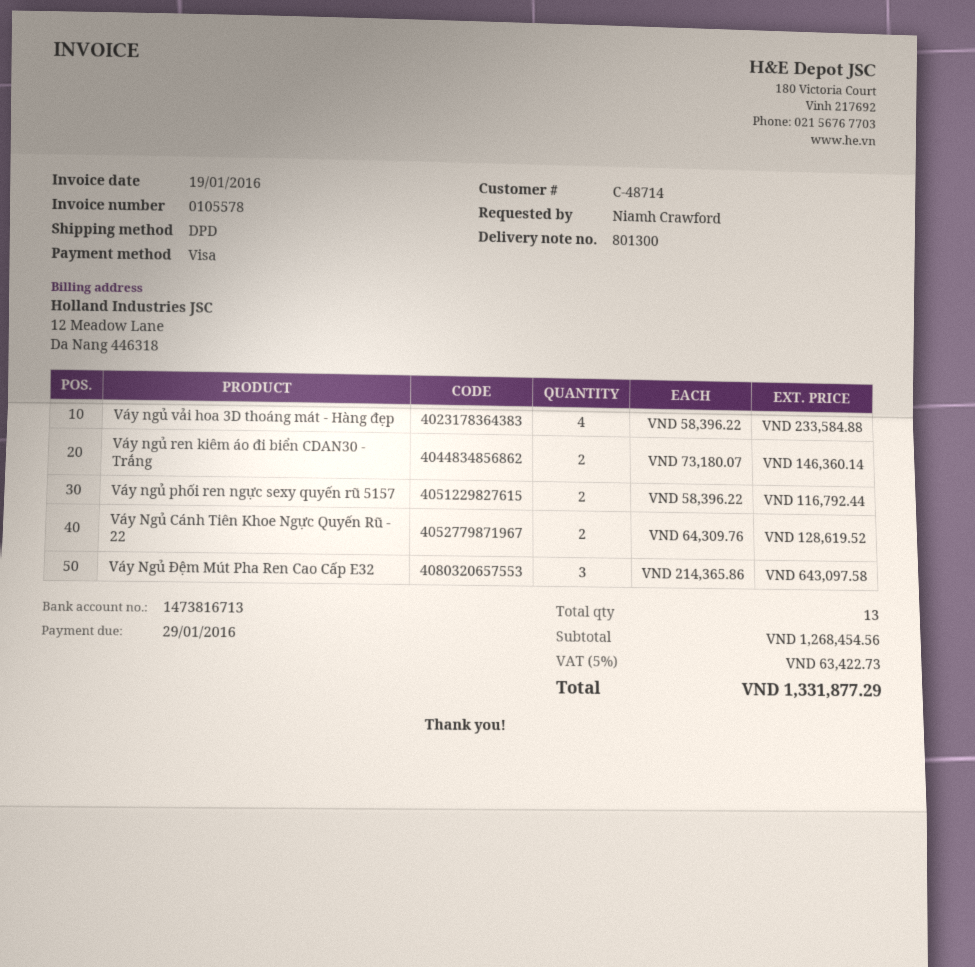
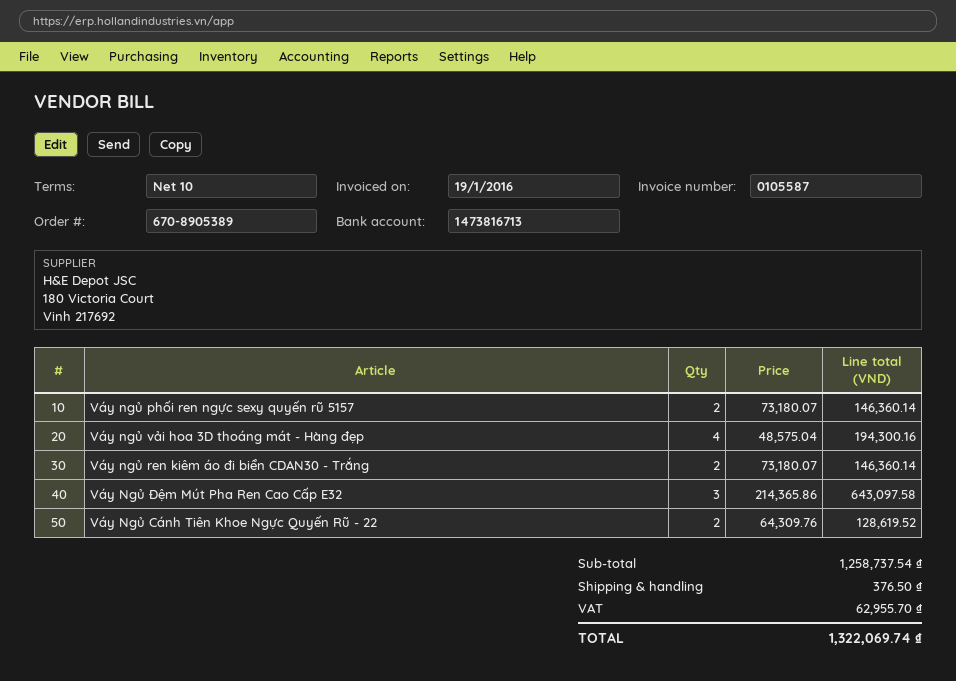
invoice number: 0105578 -> 0105587
Váy ngủ vải hoa 3D thoáng mát - Hàng đẹp: 4 x 58396.22 = 233584.88 -> 4 x 48575.04 = 194300.16
Váy ngủ phối ren ngực sexy quyến rũ 5157: 2 x 58396.22 = 116792.44 -> 2 x 73180.07 = 146360.14
subtotal: 1268454.56 -> 1258737.54
shipping: none -> 376.50
tax: 63422.73 -> 62955.70
total: 1331877.29 -> 1322069.74

